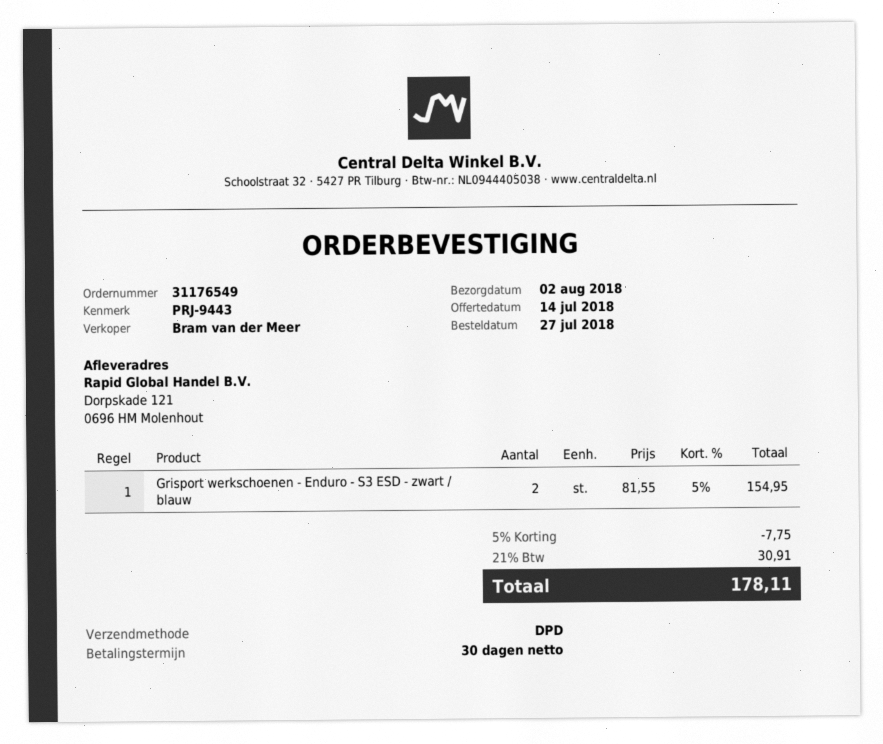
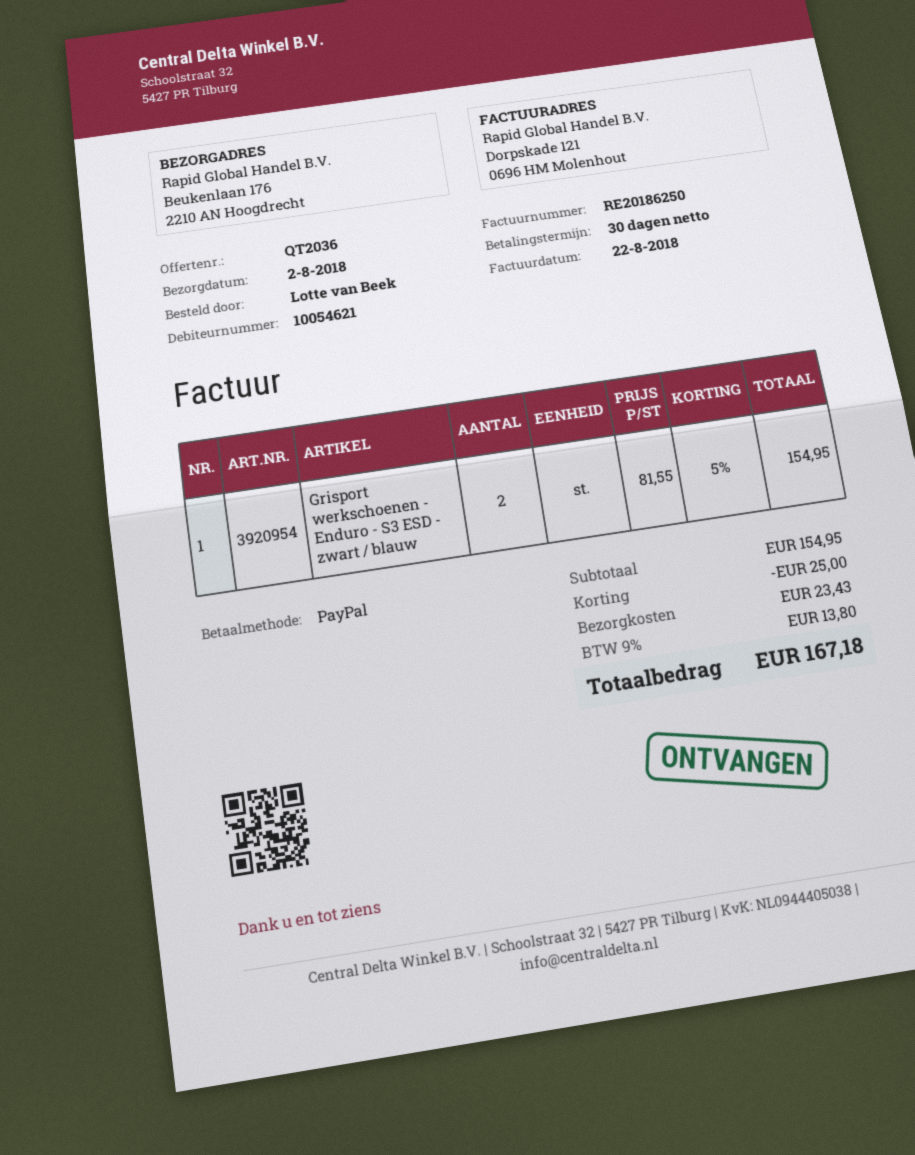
ship to: Dorpskade 121, 0696 HM Molenhout -> Beukenlaan 176, 2210 AN Hoogdrecht
discount: 7.75 -> 25.00
shipping: none -> 23.43
tax: 21% = 30.91 -> 9% = 13.80
total: 178.11 -> 167.18

